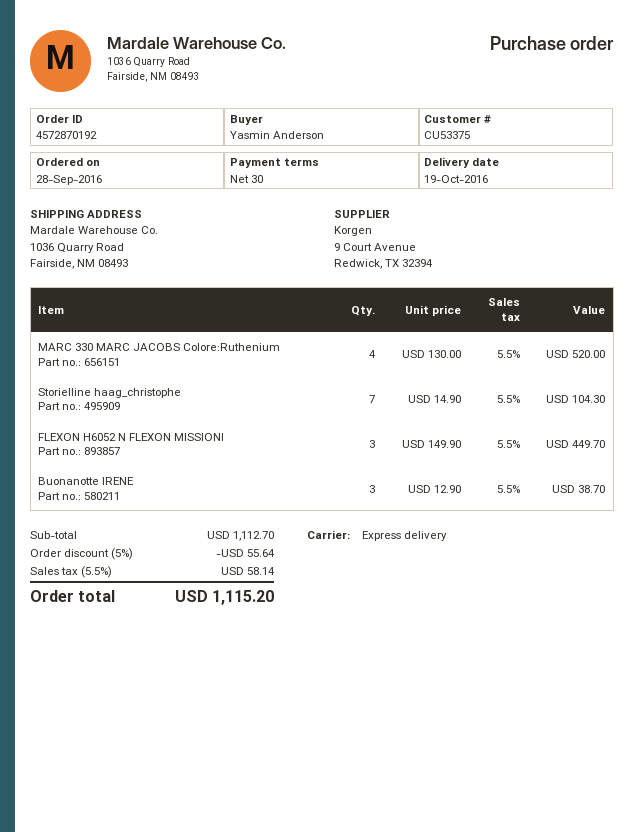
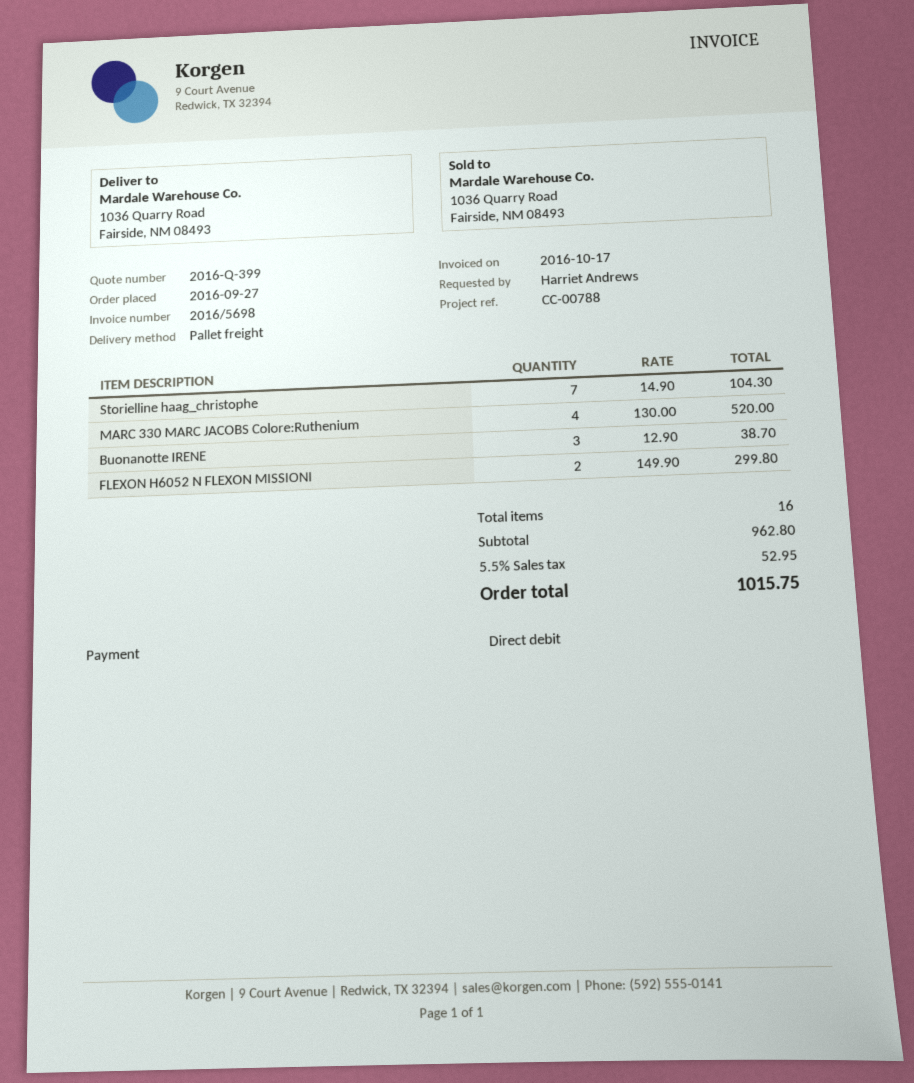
order date: 2016-09-28 -> 2016-09-27
ordered by: Yasmin Anderson -> Harriet Andrews
shipping method: express -> pallet freight
FLEXON H6052 N FLEXON MISSIONI: 3 x 149.90 = 449.70 -> 2 x 149.90 = 299.80
subtotal: 1112.70 -> 962.80
discount: 5% = 55.64 -> none
tax: 5.5% = 58.14 -> 5.5% = 52.95
total: 1115.20 -> 1015.75

